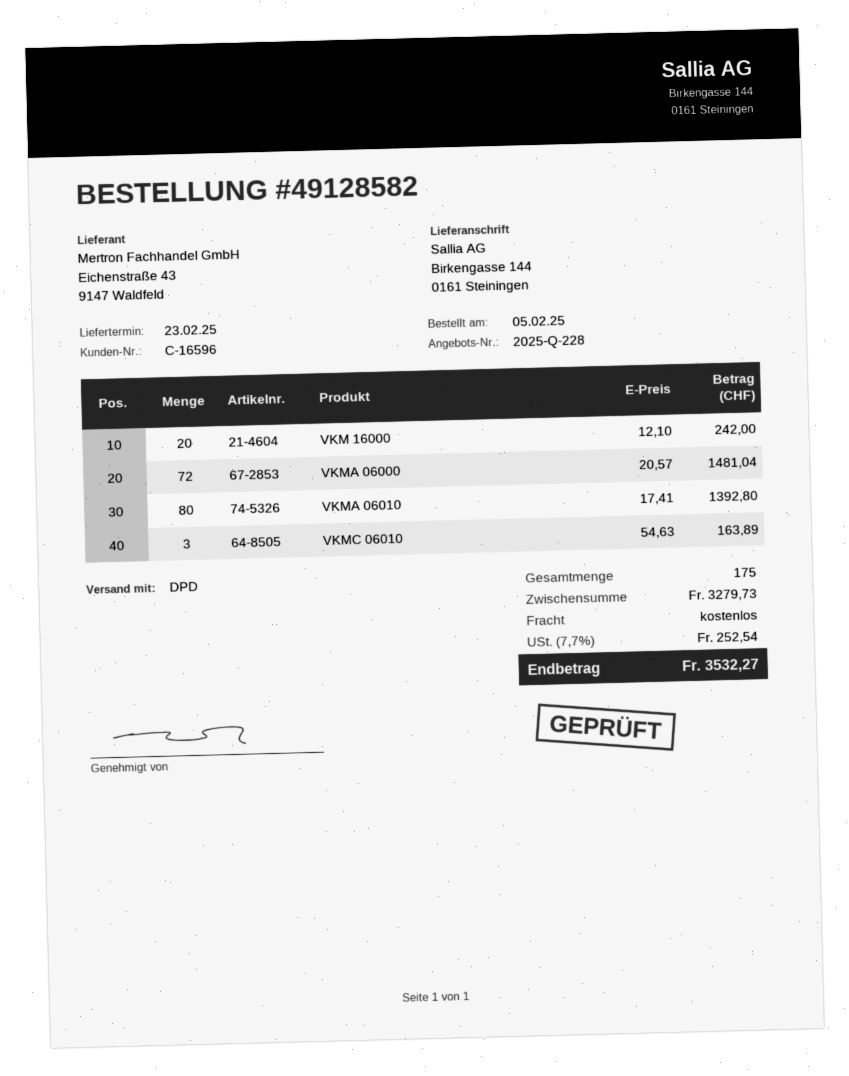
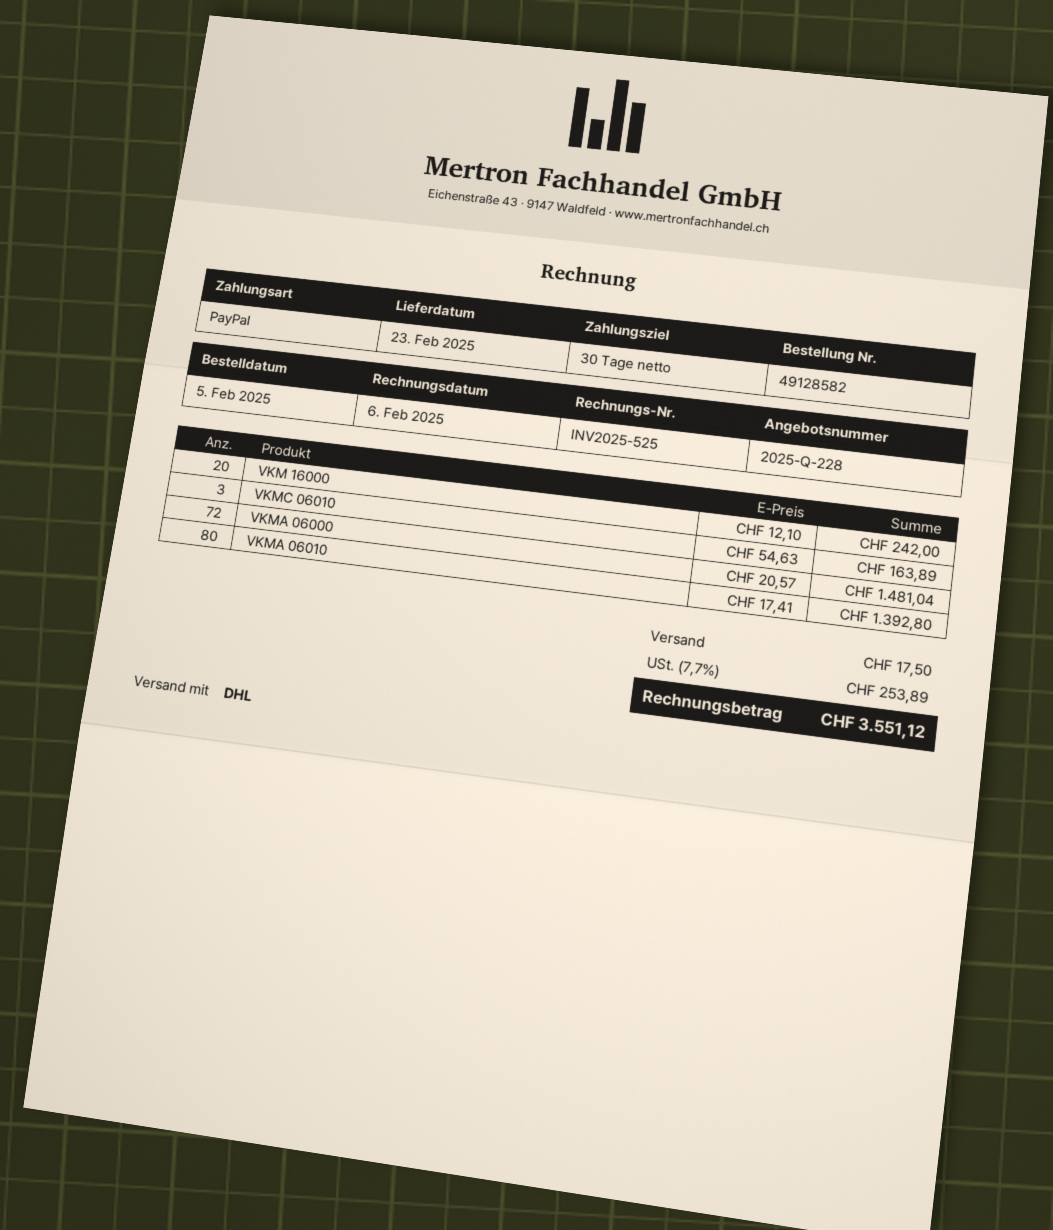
shipping method: DPD -> DHL
shipping: 0.00 -> 17.50
tax: 7.7% = 252.54 -> 7.7% = 253.89
total: 3532.27 -> 3551.12

